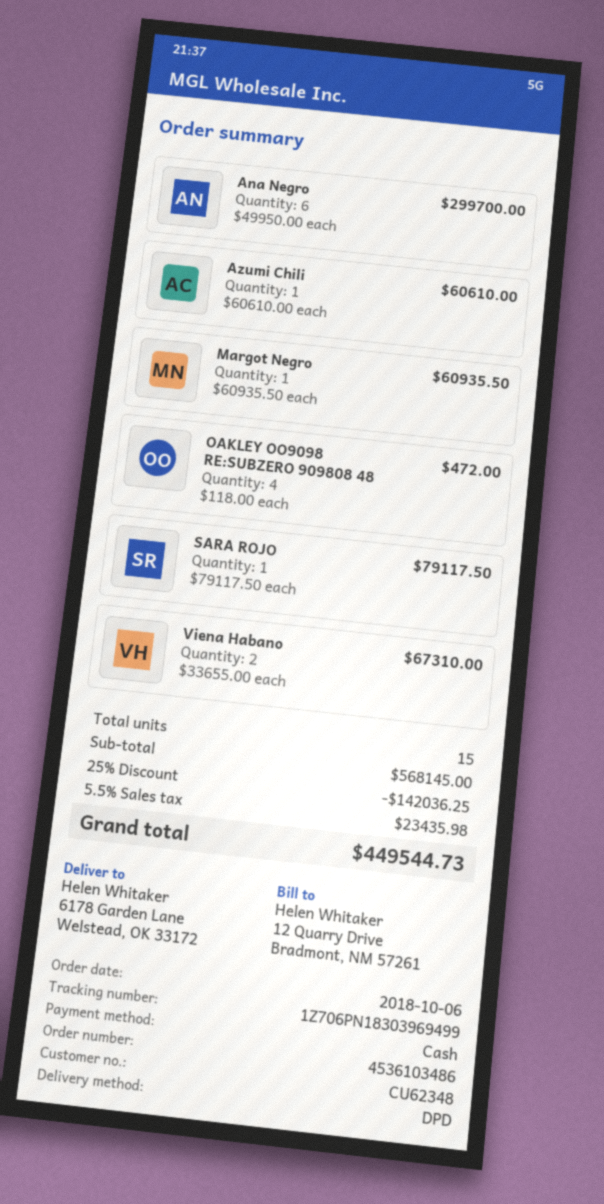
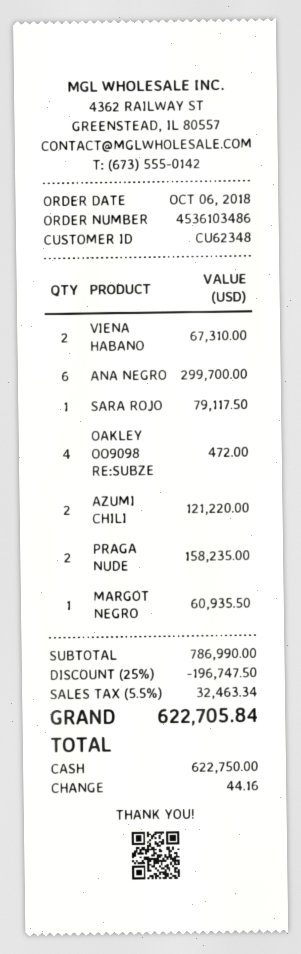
Azumi Chili: 1 for 60610.00 -> 2 for 121220.00
PRAGA NUDE: none -> 2 for 158235.00
subtotal: 568145.00 -> 786990.00
discount: 25% = 142036.25 -> 25% = 196747.50
tax: 5.5% = 23435.98 -> 5.5% = 32463.34
total: 449544.73 -> 622705.84

